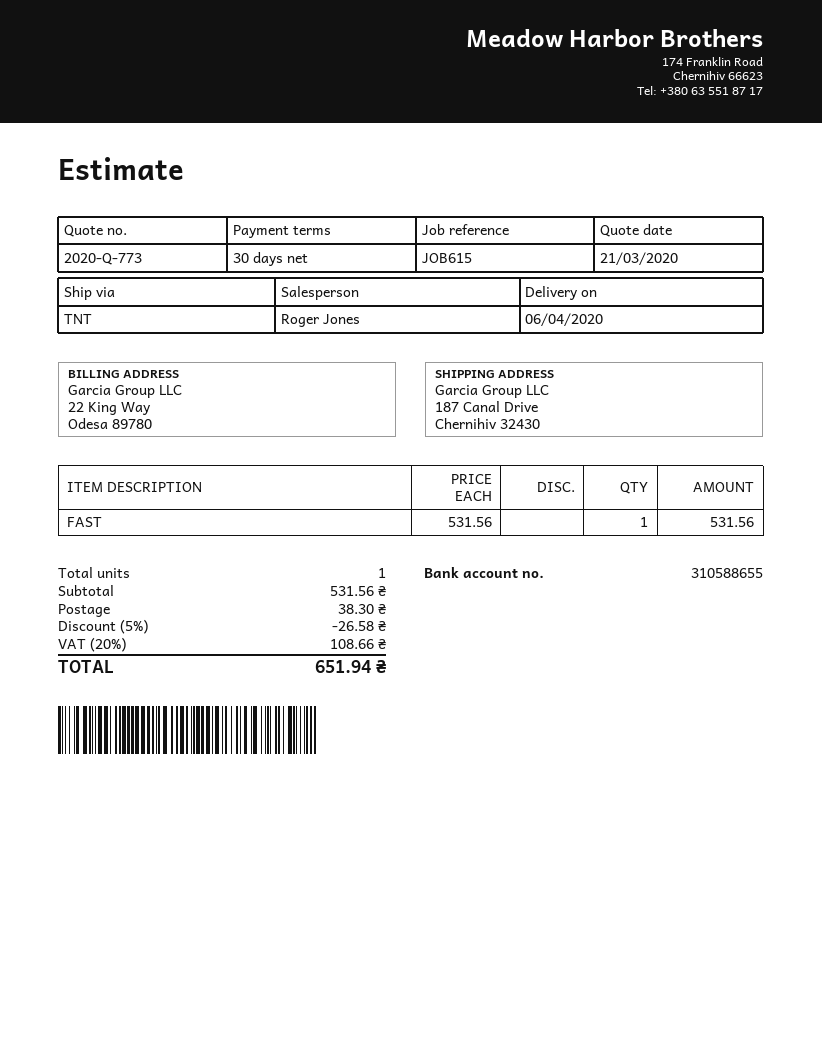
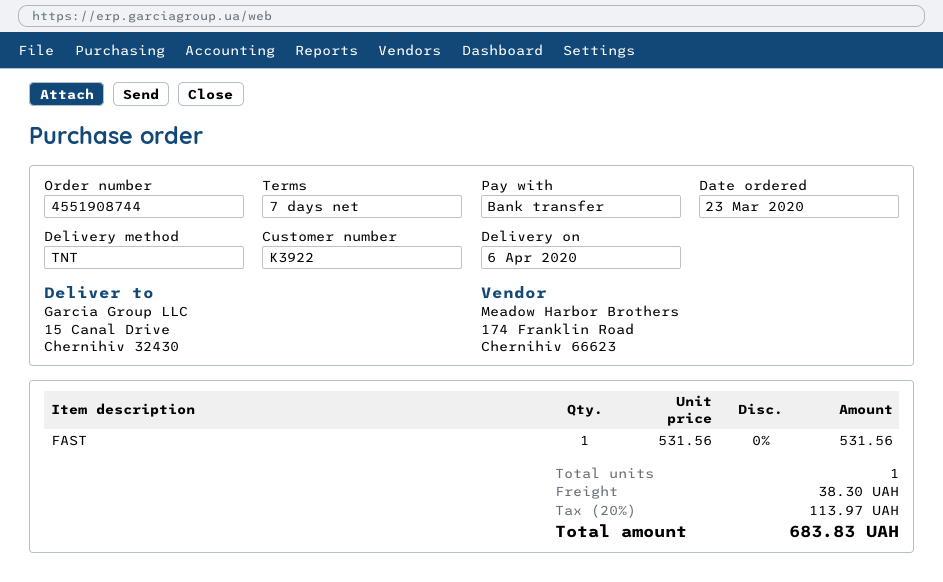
payment terms: 30 days -> 7 days
ship to: 187 Canal Drive, Chernihiv 32430 -> 15 Canal Drive, Chernihiv 32430
discount: 5% = 26.58 -> none
tax: 20% = 108.66 -> 20% = 113.97
total: 651.94 -> 683.83

